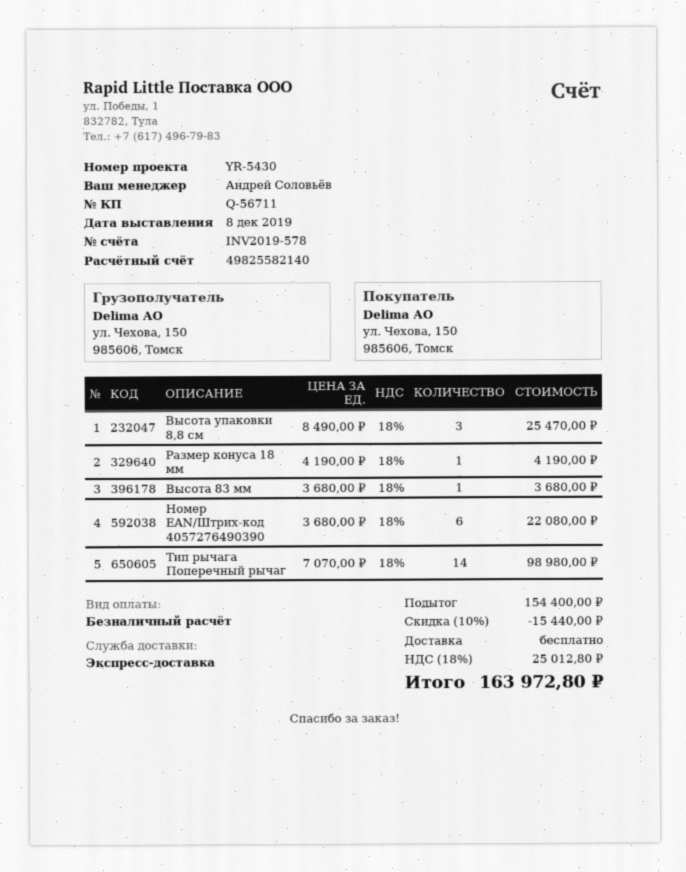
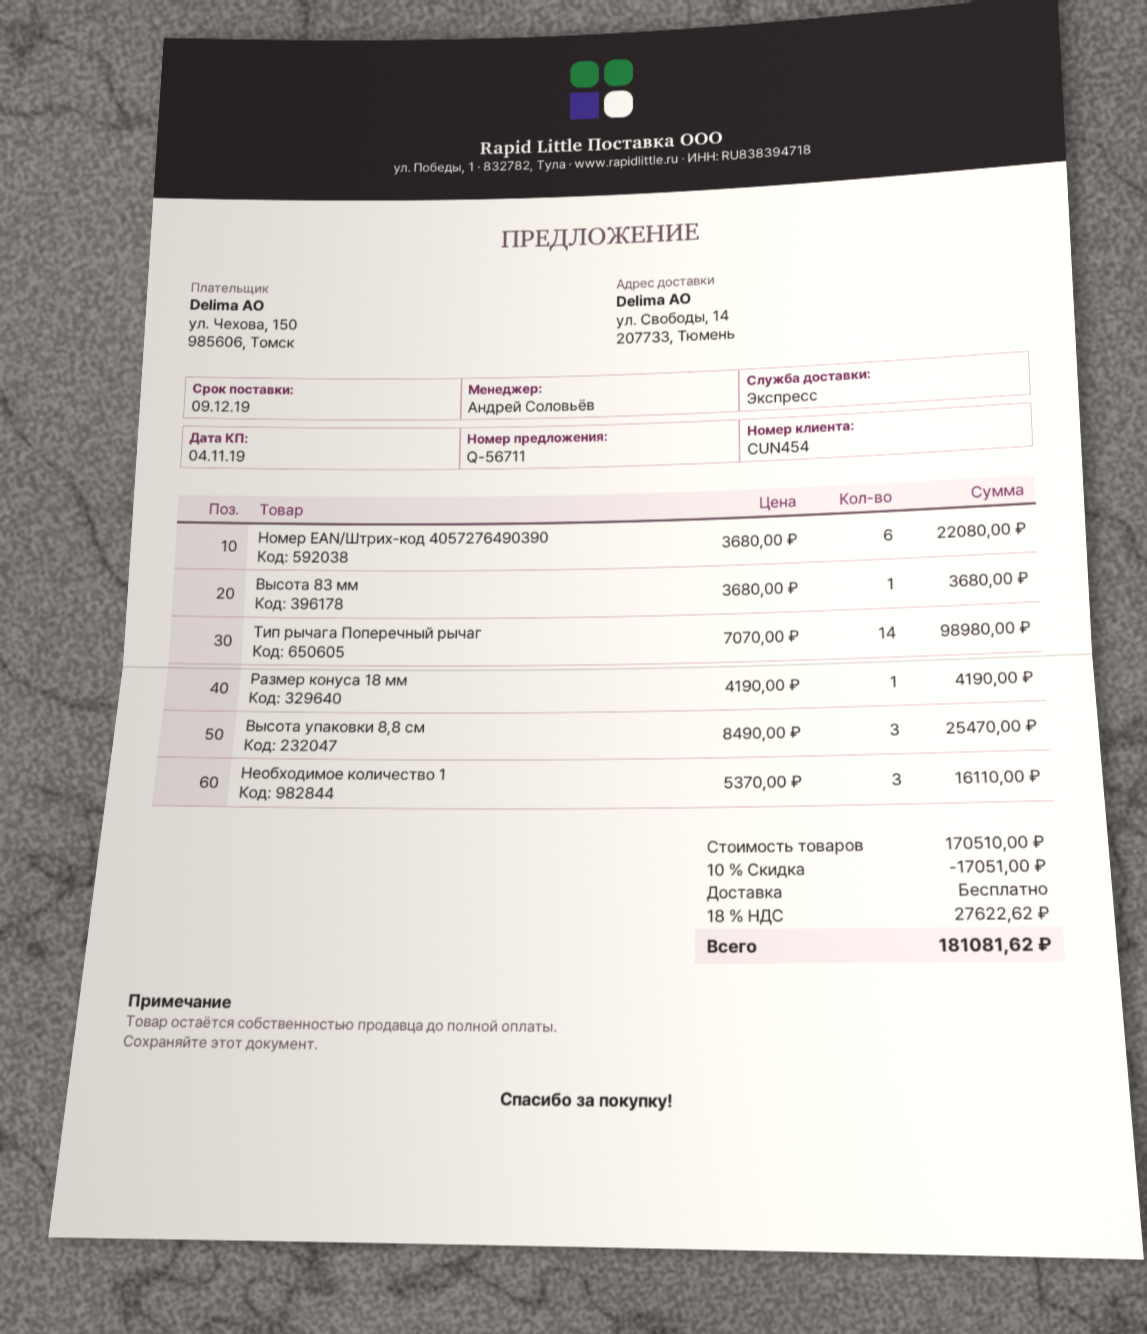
ship to: ул. Чехова, 150, 985606, Томск -> ул. Свободы, 14, 207733, Тюмень
Необходимое количество 1: none -> 3 x 5370.00 = 16110.00
subtotal: 154400.00 -> 170510.00
discount: 10% = 15440.00 -> 10% = 17051.00
tax: 18% = 25012.80 -> 18% = 27622.62
total: 163972.80 -> 181081.62

